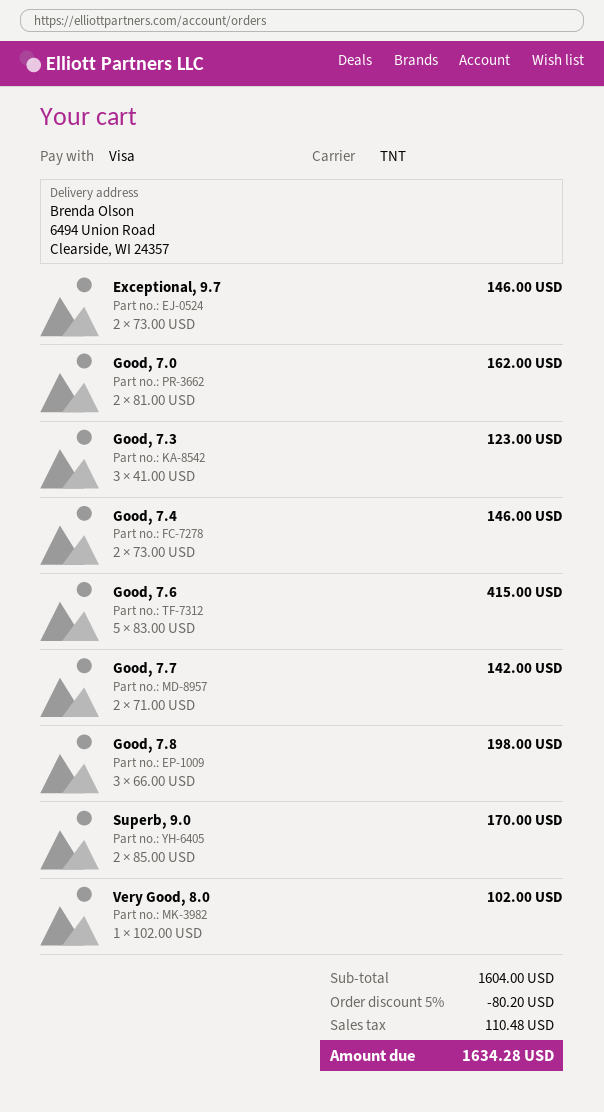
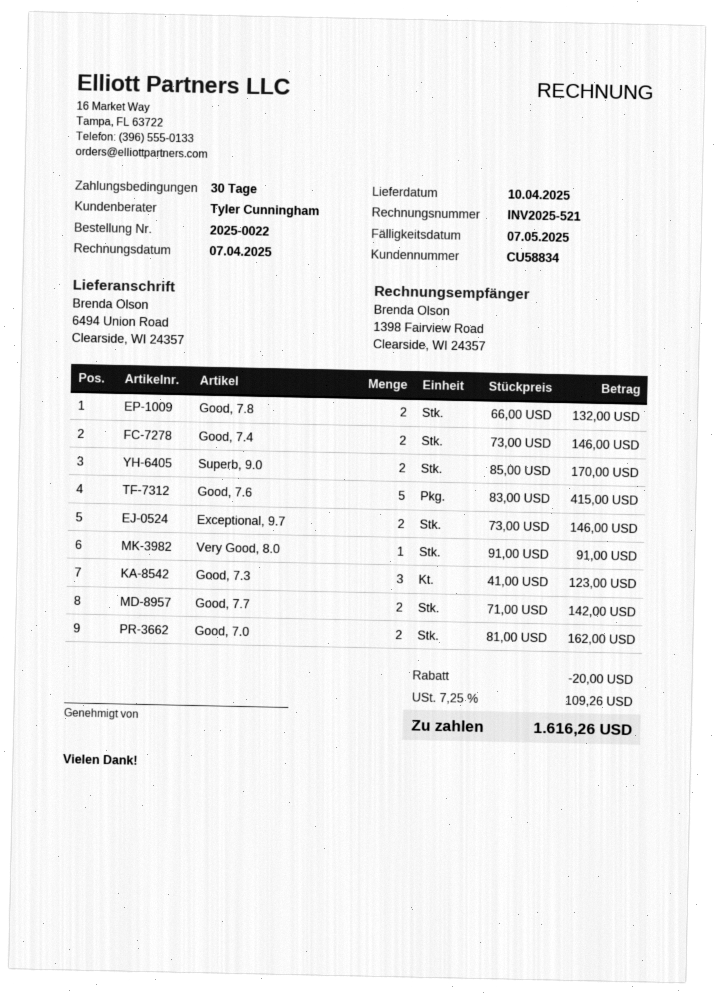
Good, 7.8: 3 x 66.00 = 198.00 -> 2 x 66.00 = 132.00
Very Good, 8.0: 1 x 102.00 = 102.00 -> 1 x 91.00 = 91.00
discount: 80.20 -> 20.00
tax: 110.48 -> 109.26
total: 1634.28 -> 1616.26

